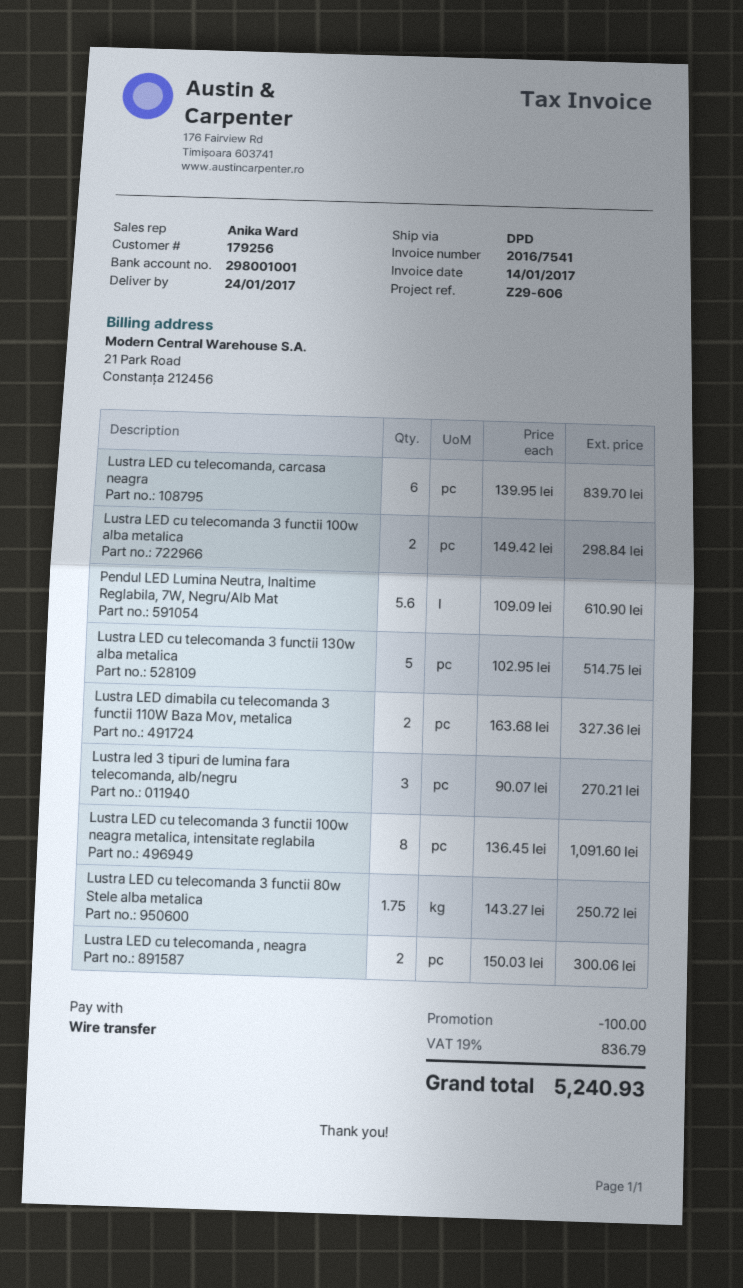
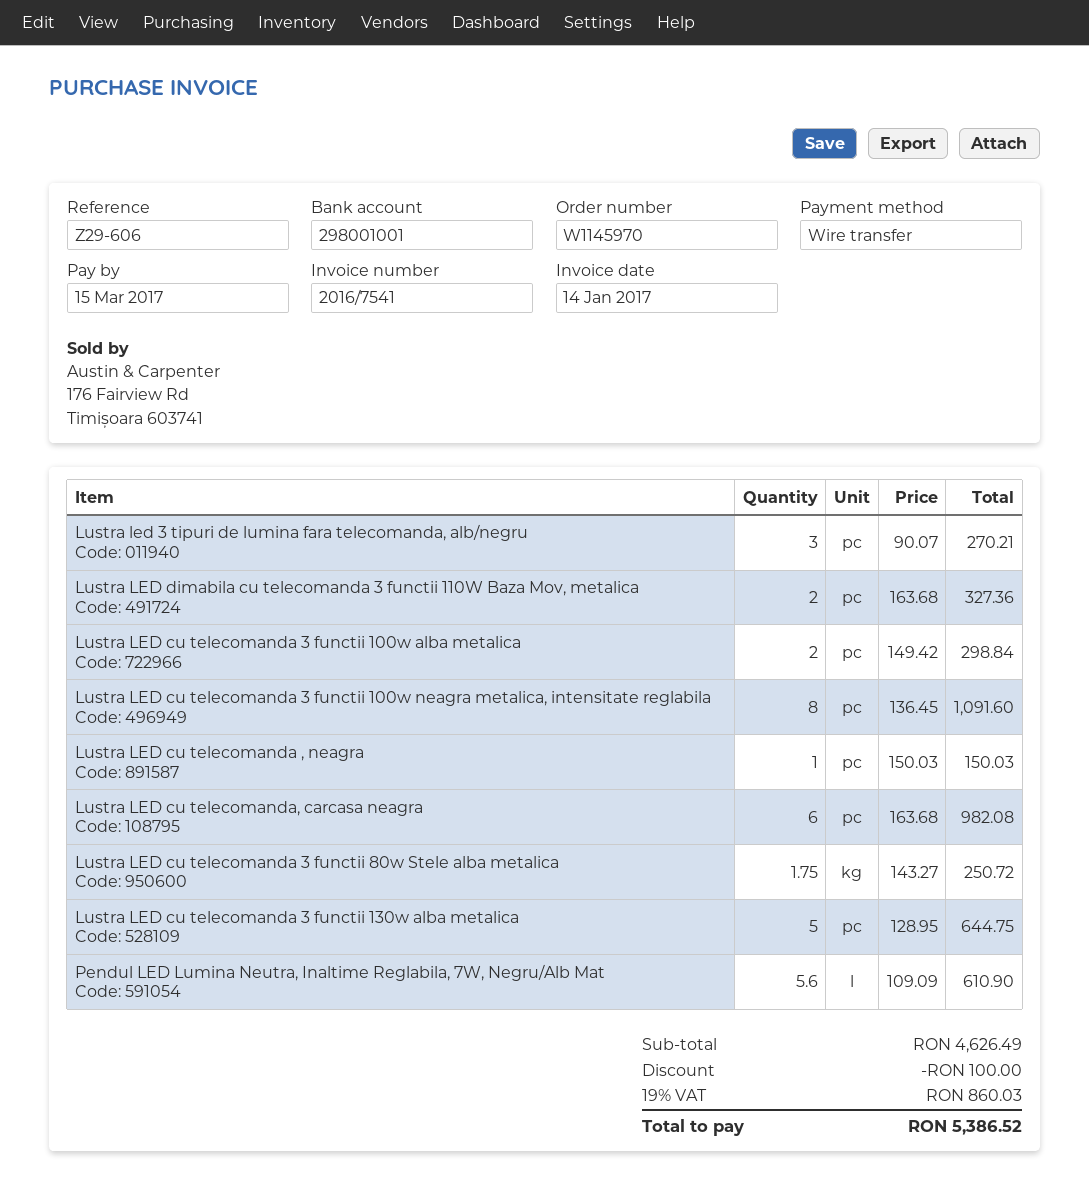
Lustra LED cu telecomanda, carcasa neagra: 6 x 139.95 = 839.70 -> 6 x 163.68 = 982.08
Lustra LED cu telecomanda 3 functii 130w alba metalica: 5 x 102.95 = 514.75 -> 5 x 128.95 = 644.75
Lustra LED cu telecomanda , neagra: 2 x 150.03 = 300.06 -> 1 x 150.03 = 150.03
tax: 19% = 836.79 -> 19% = 860.03
total: 5240.93 -> 5386.52

